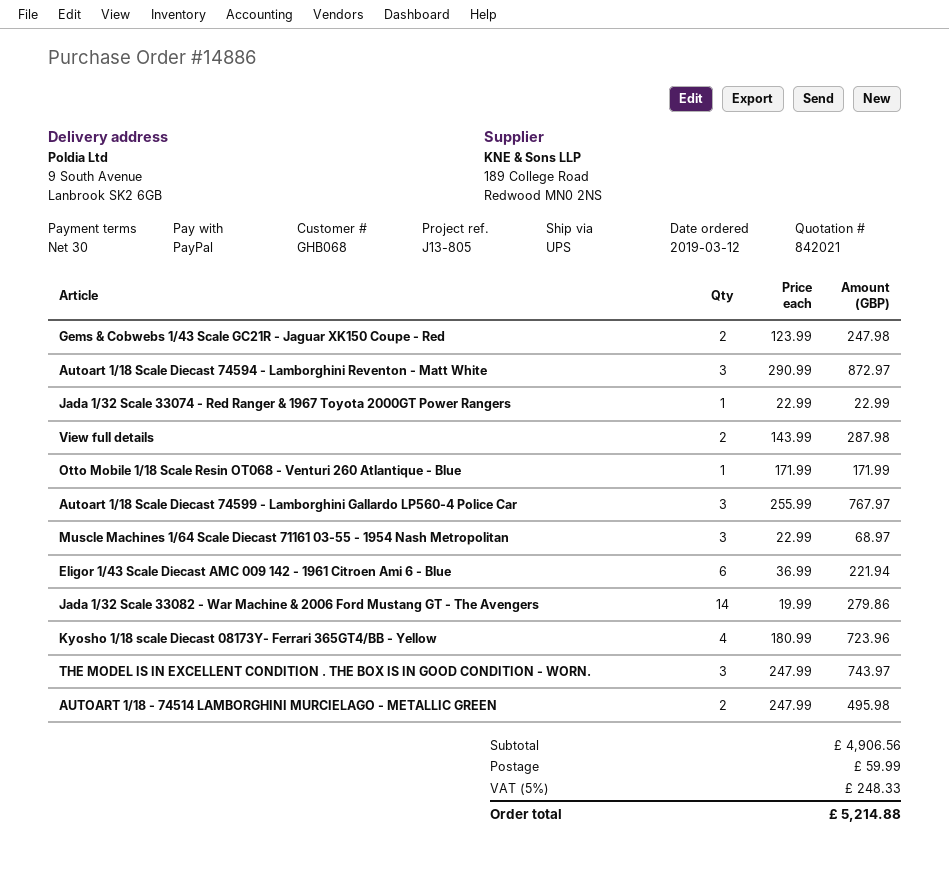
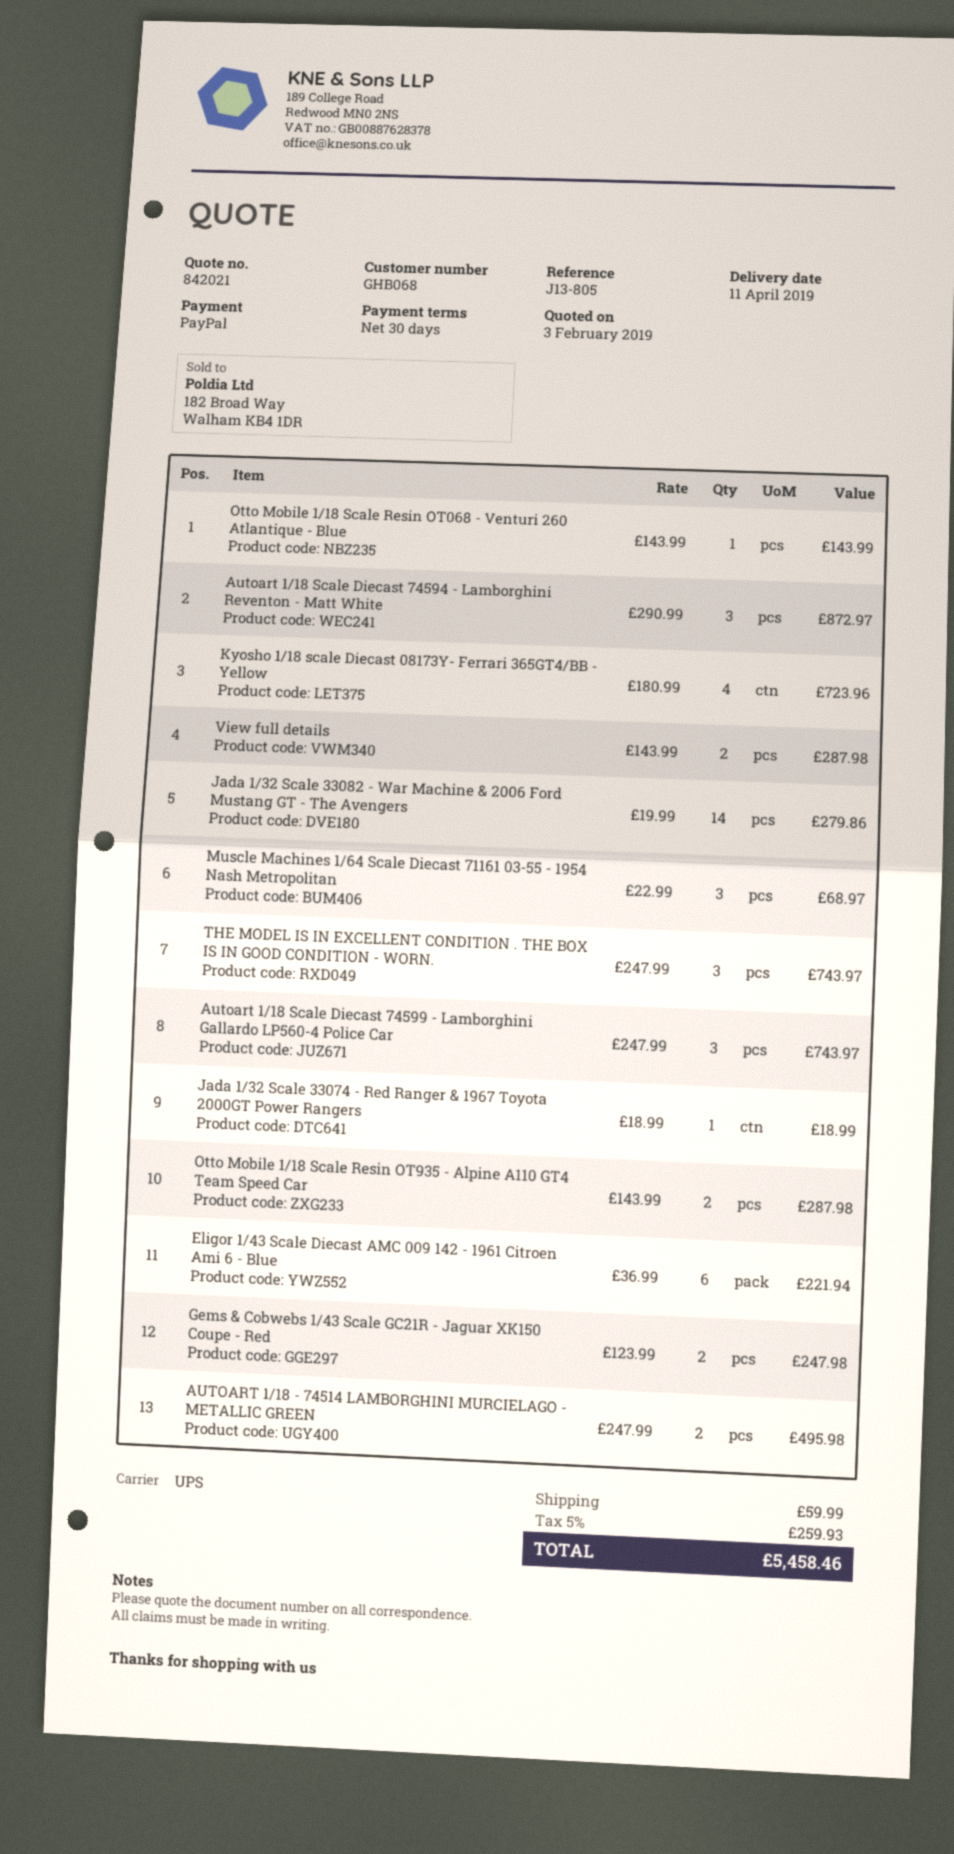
Jada 1/32 Scale 33074 - Red Ranger & 1967 Toyota 2000GT Power Rangers: 1 x 22.99 = 22.99 -> 1 x 18.99 = 18.99
Otto Mobile 1/18 Scale Resin OT068 - Venturi 260 Atlantique - Blue: 1 x 171.99 = 171.99 -> 1 x 143.99 = 143.99
Autoart 1/18 Scale Diecast 74599 - Lamborghini Gallardo LP560-4 Police Car: 3 x 255.99 = 767.97 -> 3 x 247.99 = 743.97
Otto Mobile 1/18 Scale Resin OT935 - Alpine A110 GT4 Team Speed Car: none -> 2 x 143.99 = 287.98
tax: 5% = 248.33 -> 5% = 259.93
total: 5214.88 -> 5458.46

